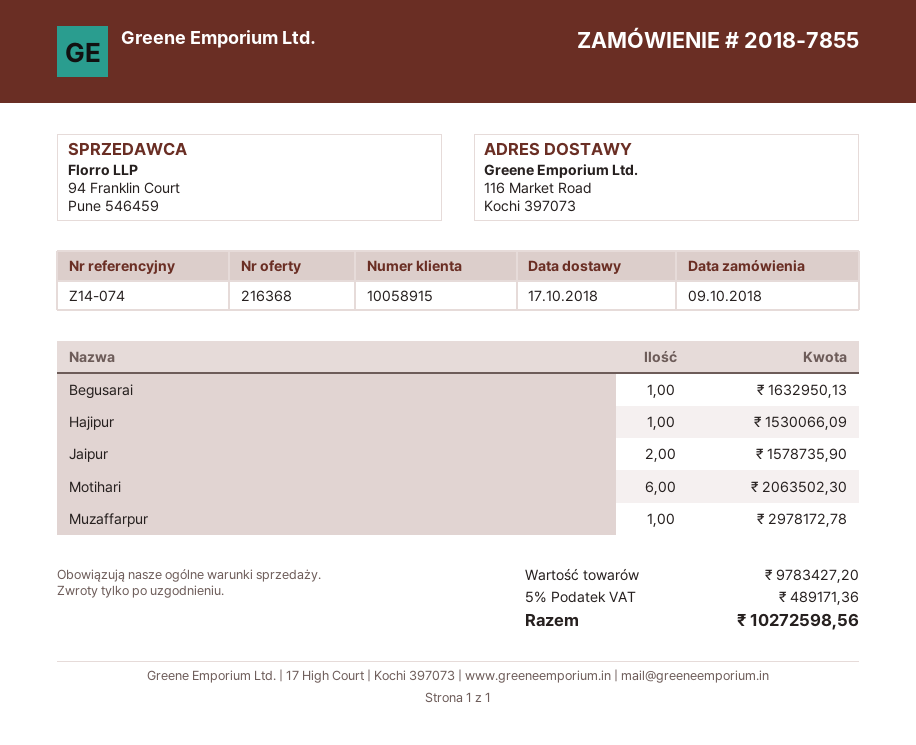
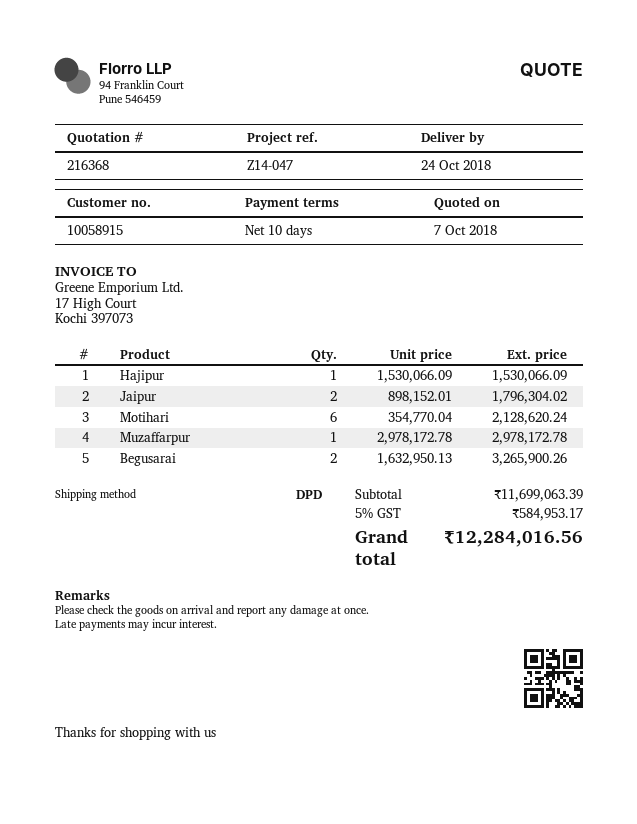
delivery date: 2018-10-17 -> 2018-10-24
reference: Z14-074 -> Z14-047
Begusarai: 1 for 1632950.13 -> 2 for 3265900.26
Jaipur: 2 for 1578735.90 -> 2 for 1796304.02
Motihari: 6 for 2063502.30 -> 6 for 2128620.24
subtotal: 9783427.20 -> 11699063.39
tax: 5% = 489171.36 -> 5% = 584953.17
total: 10272598.56 -> 12284016.56

